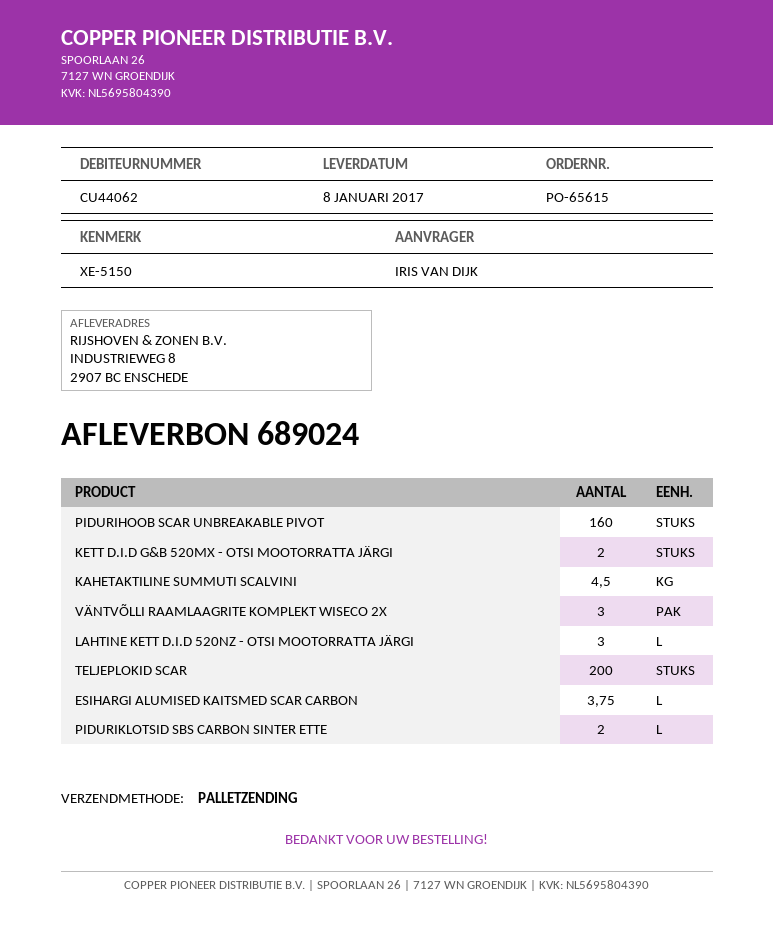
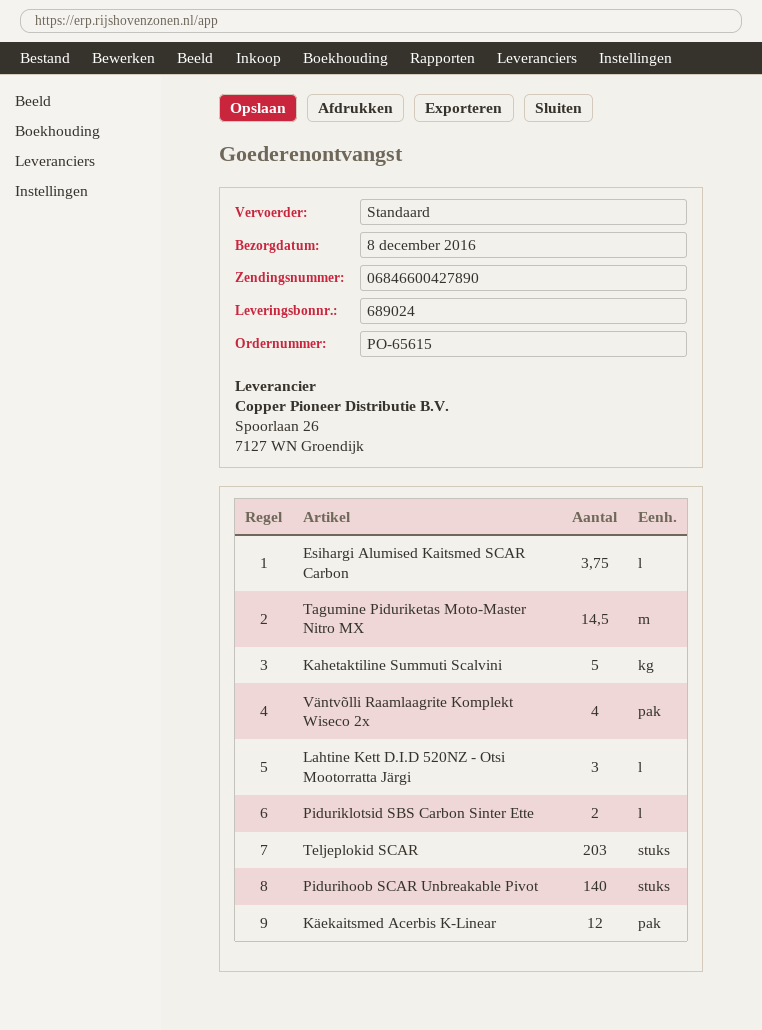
delivery date: 2017-01-08 -> 2016-12-08
shipping method: pallet freight -> standard
PIDURIHOOB SCAR UNBREAKABLE PIVOT: 160 -> 140
KETT D.I.D G&B 520MX - OTSI MOOTORRATTA JÄRGI: 2 -> none
KAHETAKTILINE SUMMUTI SCALVINI: 4.5 -> 5
VÄNTVÕLLI RAAMLAAGRITE KOMPLEKT WISECO 2X: 3 -> 4
TELJEPLOKID SCAR: 200 -> 203
Tagumine Piduriketas Moto-Master Nitro MX: none -> 14.5
Käekaitsmed Acerbis K-Linear: none -> 12

